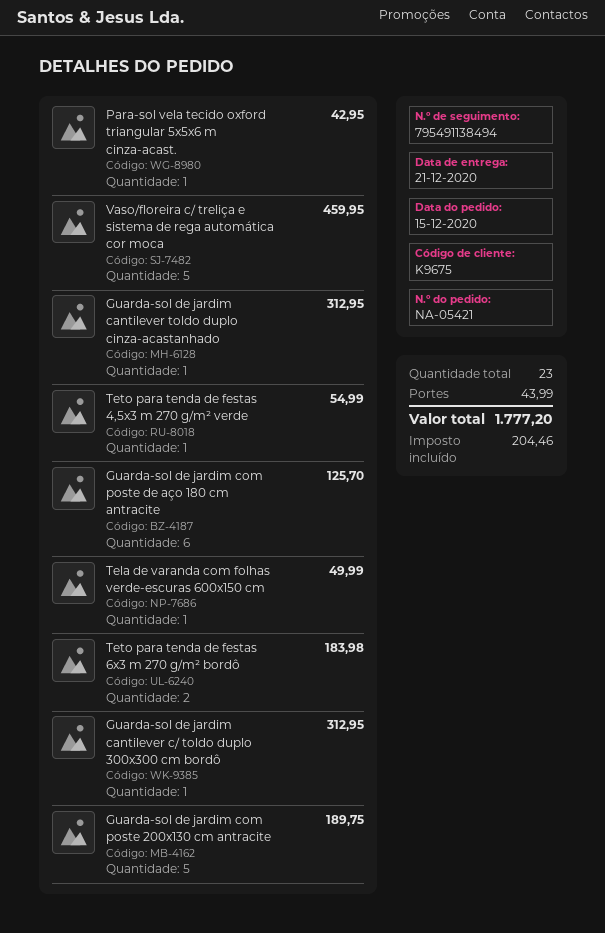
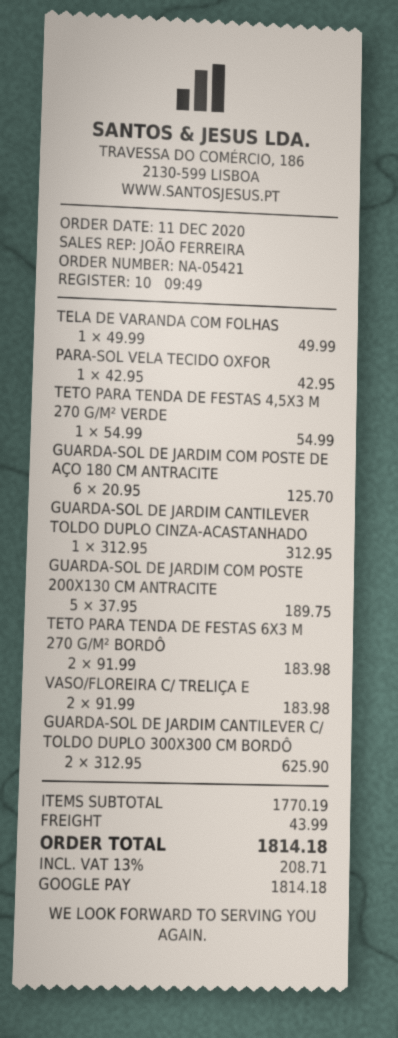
order date: 2020-12-15 -> 2020-12-11
Vaso/floreira c/ treliça e sistema de rega automática cor moca: 5 for 459.95 -> 2 for 183.98
Guarda-sol de jardim cantilever c/ toldo duplo 300x300 cm bordô: 1 for 312.95 -> 2 for 625.90
tax: 204.46 -> 208.71
total: 1777.20 -> 1814.18

